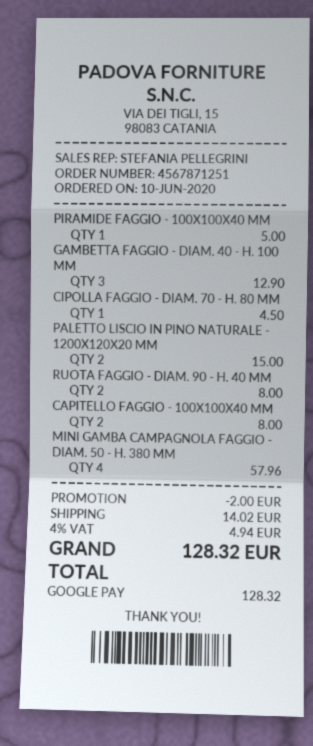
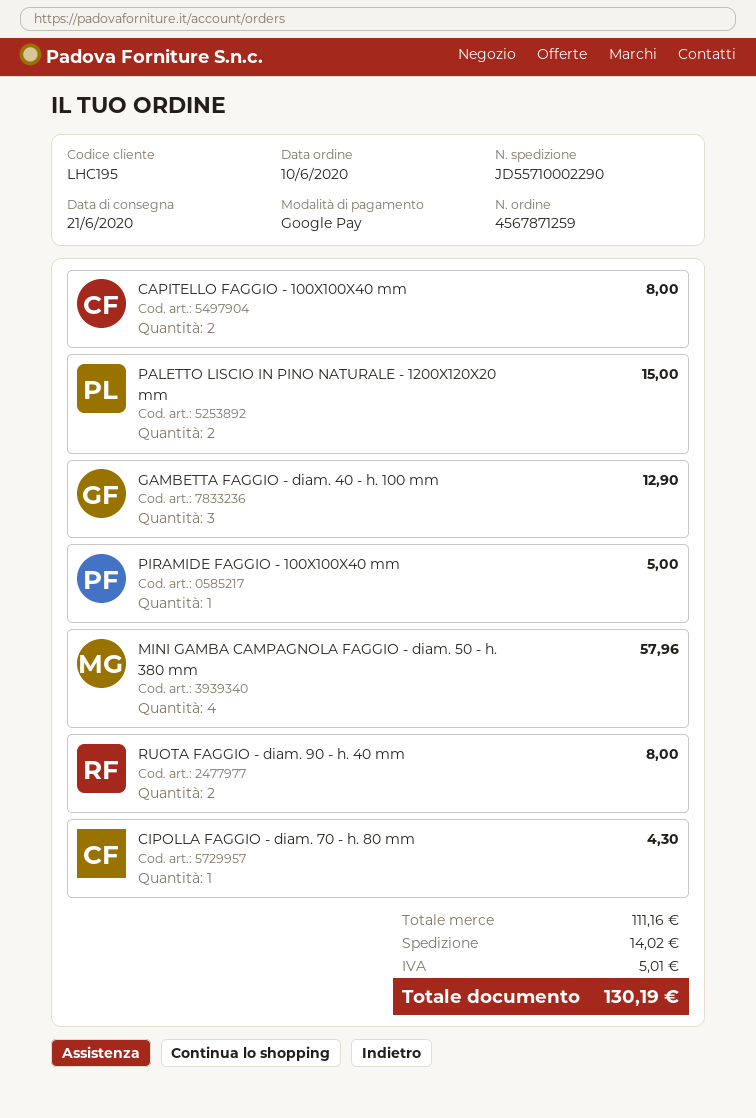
order number: 4567871251 -> 4567871259
CIPOLLA FAGGIO - DIAM. 70 - H. 80 MM: 1 for 4.50 -> 1 for 4.30
discount: 2.00 -> none
tax: 4.94 -> 5.01
total: 128.32 -> 130.19

